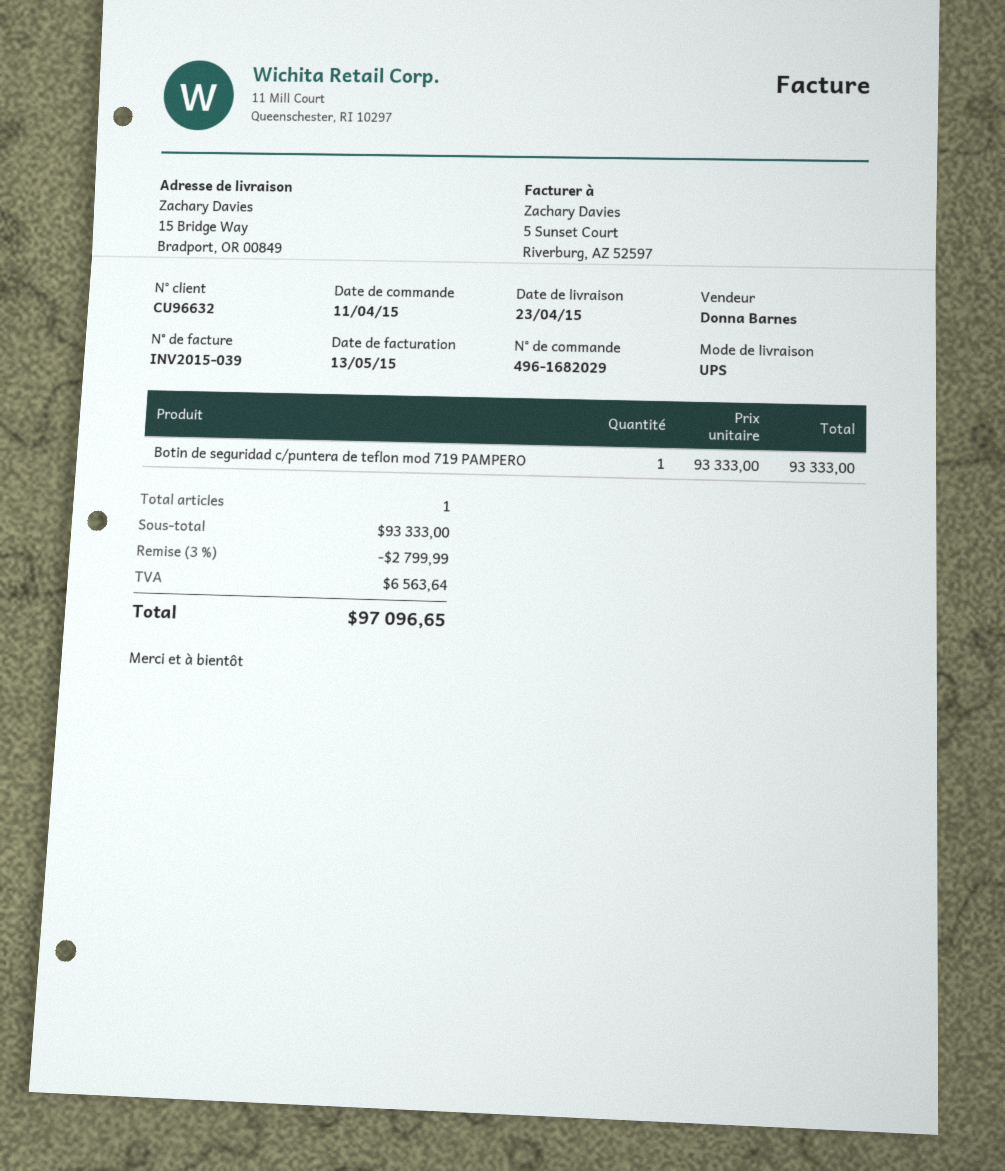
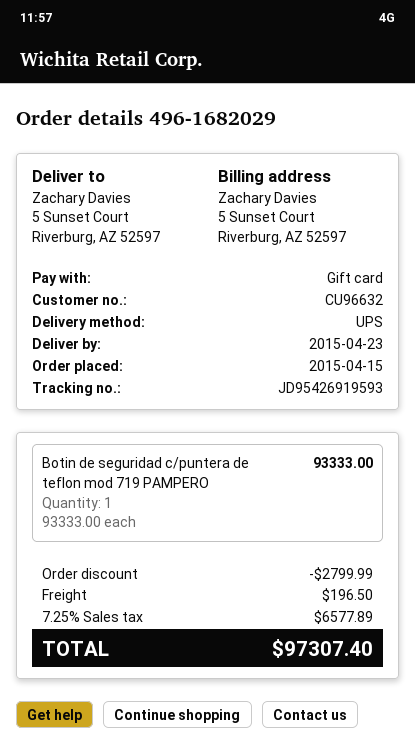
order date: 2015-04-11 -> 2015-04-15
ship to: 15 Bridge Way, Bradport, OR 00849 -> 5 Sunset Court, Riverburg, AZ 52597
shipping: none -> 196.50
tax: 6563.64 -> 6577.89
total: 97096.65 -> 97307.40

